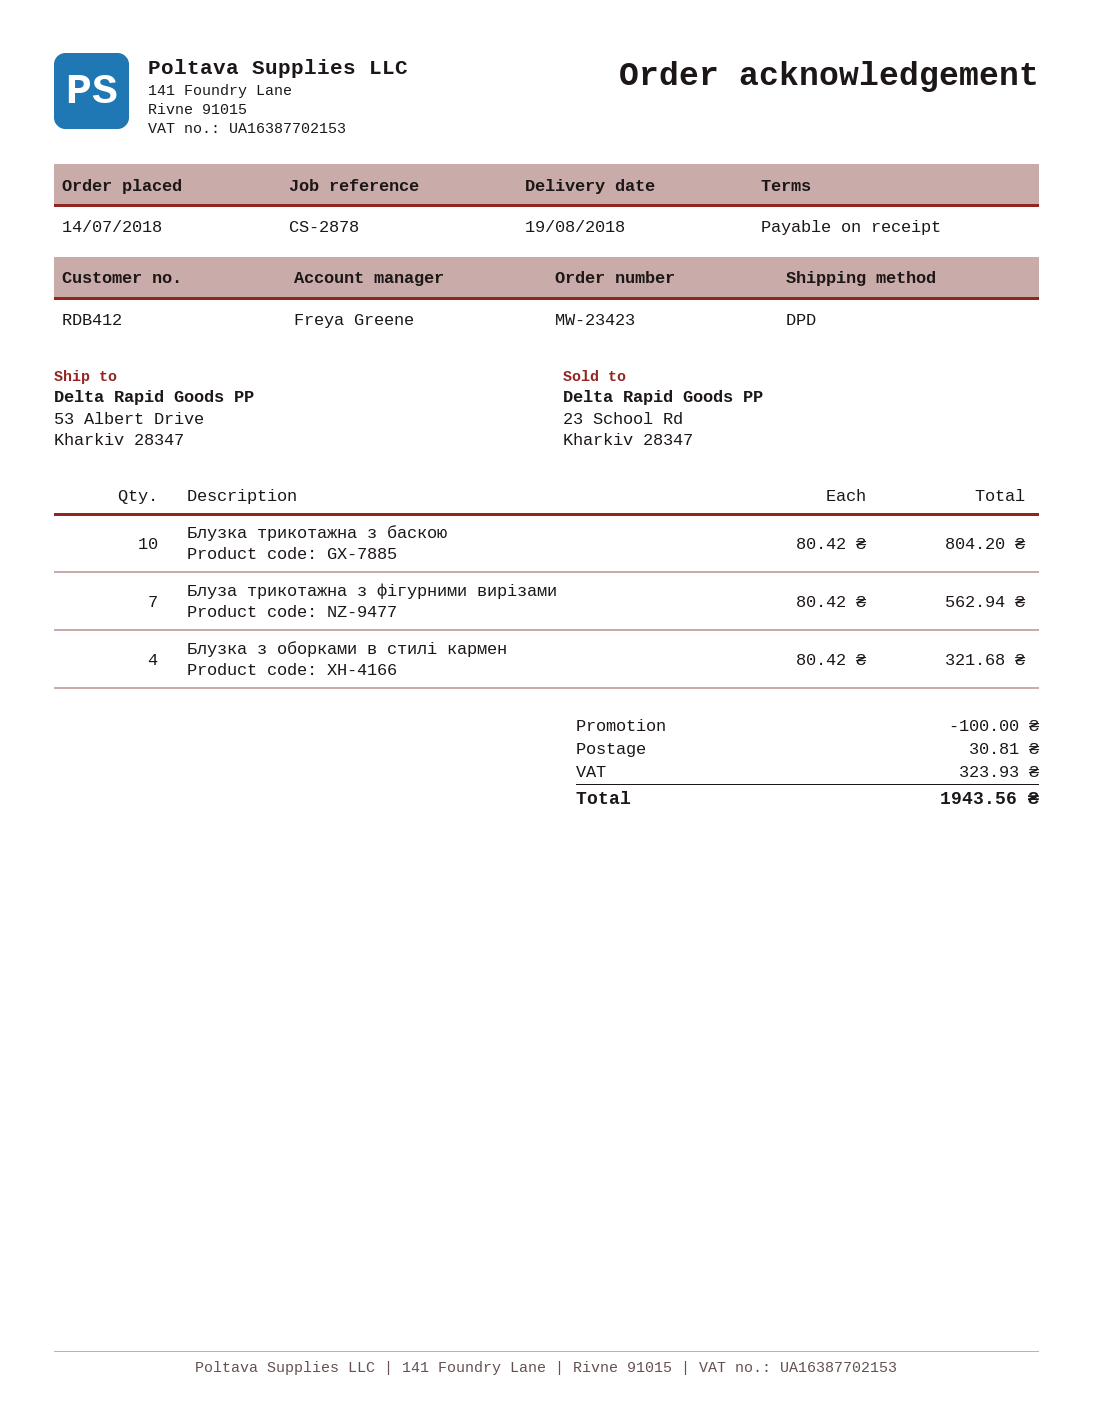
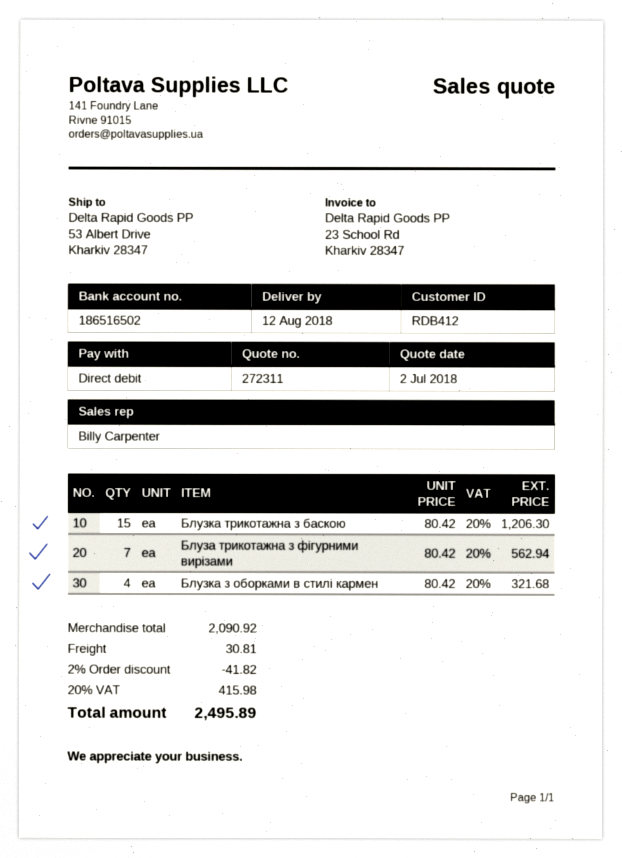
delivery date: 2018-08-19 -> 2018-08-12
sales rep: Freya Greene -> Billy Carpenter
Блузка трикотажна з баскою: 10 x 80.42 = 804.20 -> 15 x 80.42 = 1206.30
discount: 100.00 -> 41.82
tax: 323.93 -> 415.98
total: 1943.56 -> 2495.89

